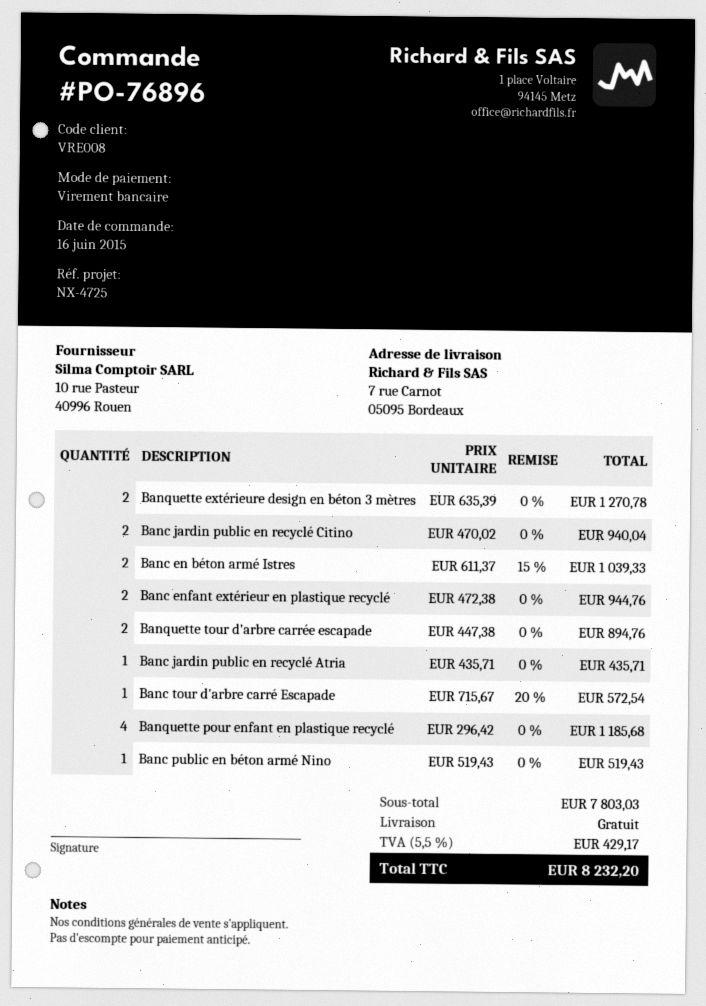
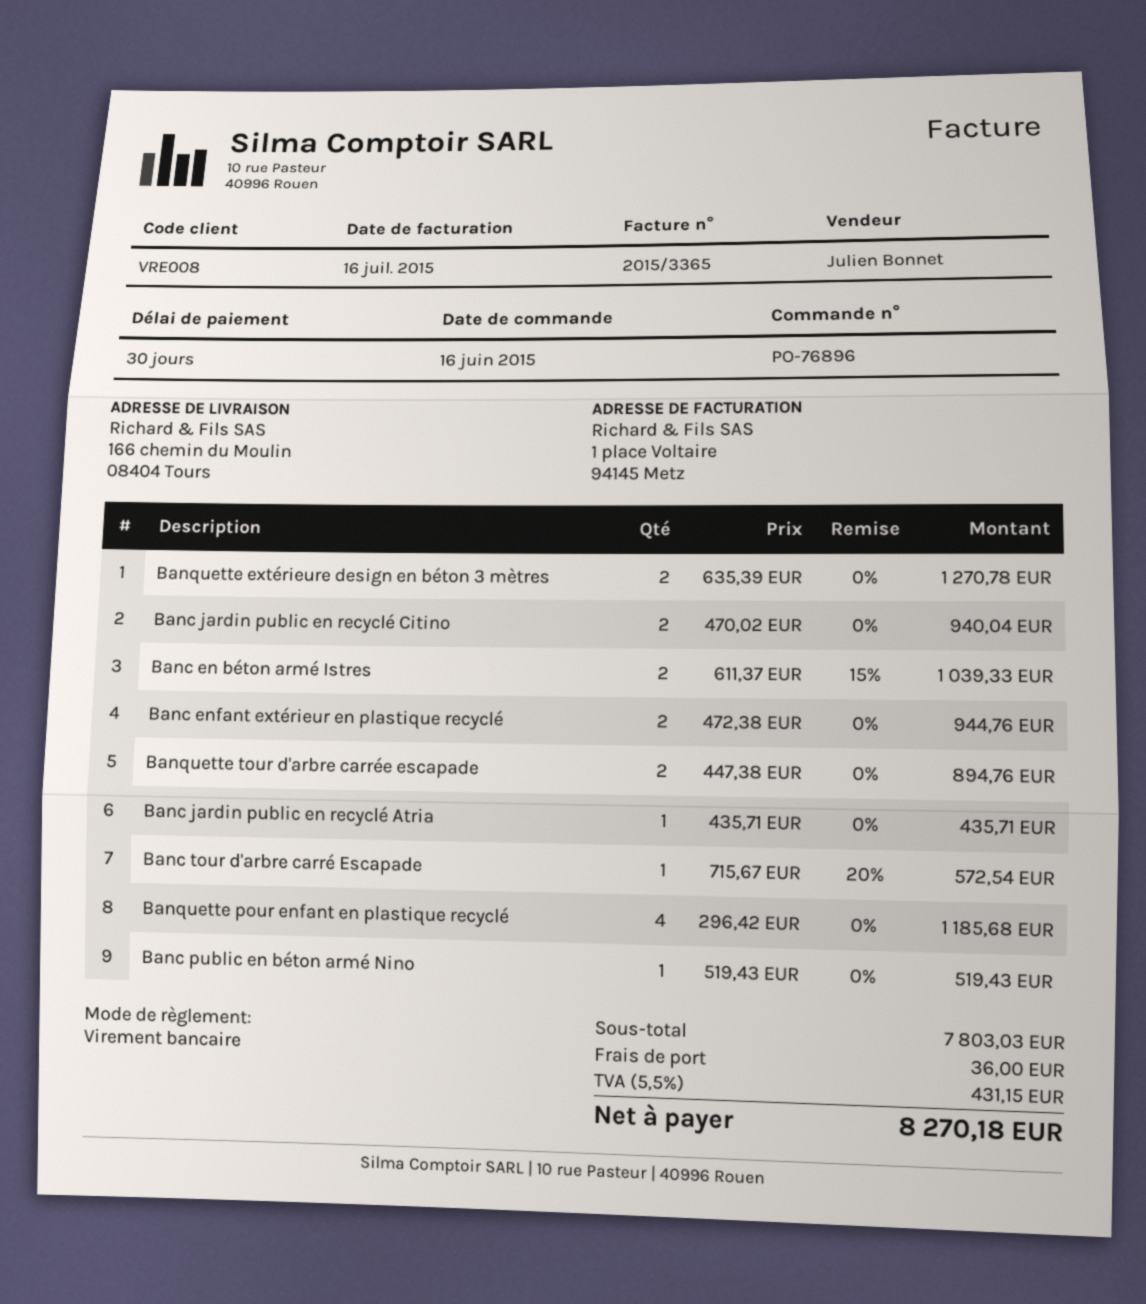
ship to: 7 rue Carnot, 05095 Bordeaux -> 166 chemin du Moulin, 08404 Tours
shipping: 0.00 -> 36.00
tax: 5.5% = 429.17 -> 5.5% = 431.15
total: 8232.20 -> 8270.18

